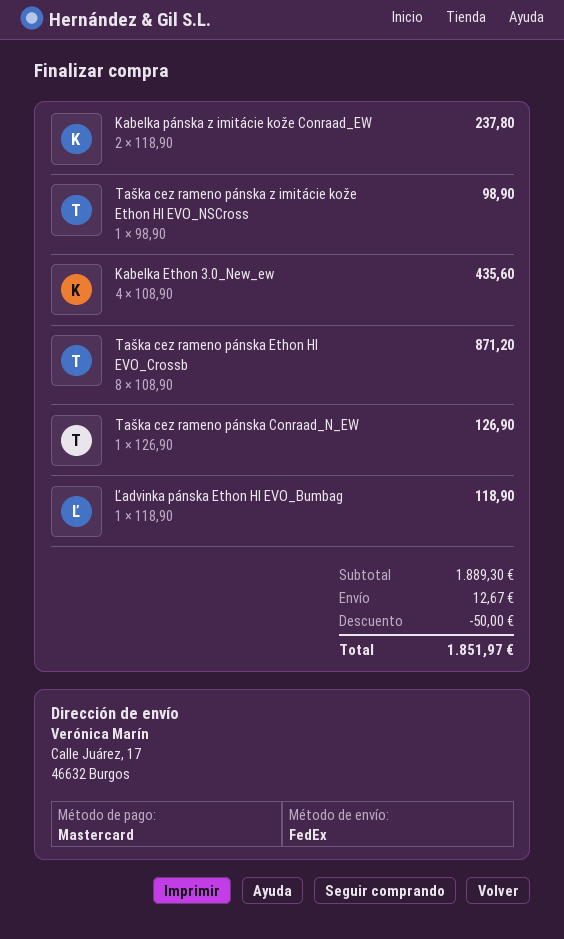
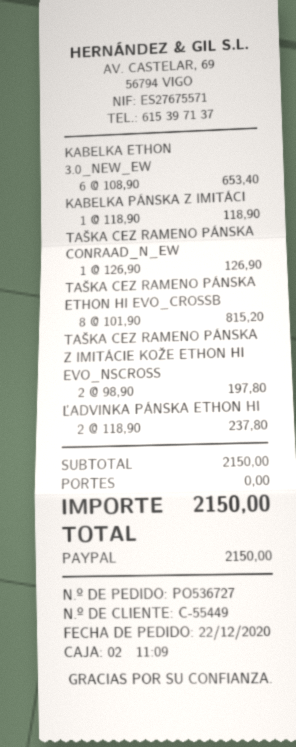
payment method: Mastercard -> PayPal
Kabelka pánska z imitácie kože Conraad_EW: 2 x 118.90 = 237.80 -> 1 x 118.90 = 118.90
Taška cez rameno pánska z imitácie kože Ethon HI EVO_NSCross: 1 x 98.90 = 98.90 -> 2 x 98.90 = 197.80
Kabelka Ethon 3.0_New_ew: 4 x 108.90 = 435.60 -> 6 x 108.90 = 653.40
Taška cez rameno pánska Ethon HI EVO_Crossb: 8 x 108.90 = 871.20 -> 8 x 101.90 = 815.20
Ľadvinka pánska Ethon HI EVO_Bumbag: 1 x 118.90 = 118.90 -> 2 x 118.90 = 237.80
subtotal: 1889.30 -> 2150.00
discount: 50.00 -> none
shipping: 12.67 -> 0.00
total: 1851.97 -> 2150.00

